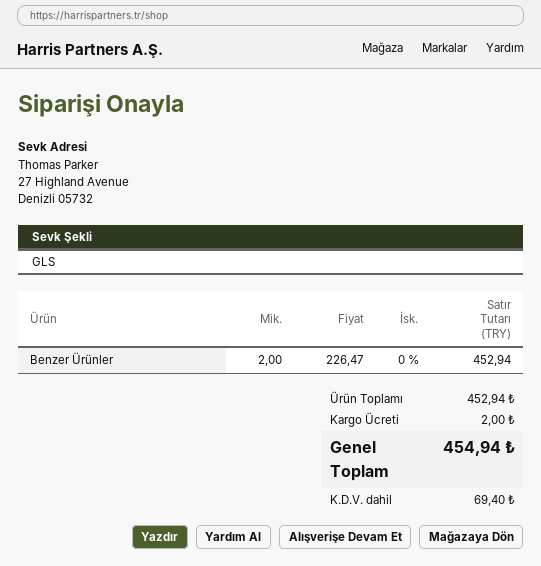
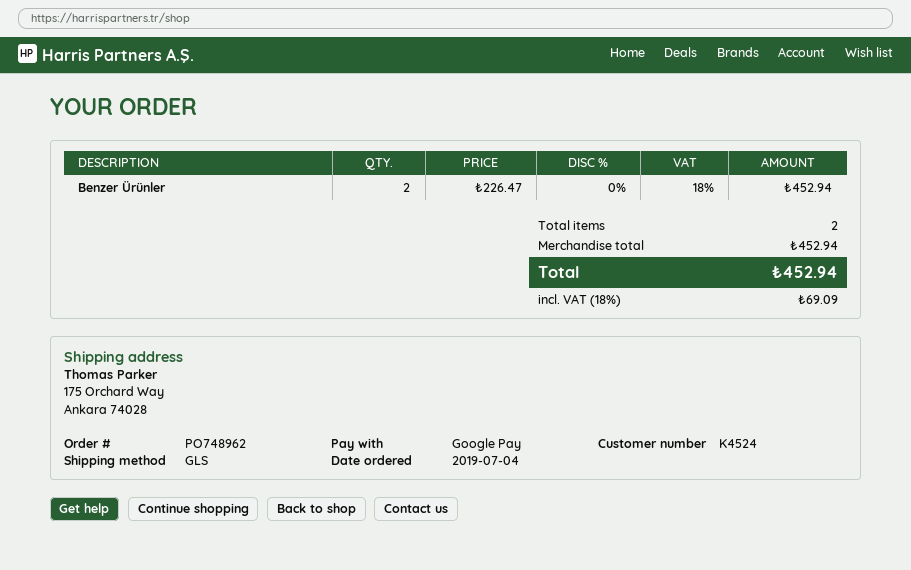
ship to: 27 Highland Avenue, Denizli 05732 -> 175 Orchard Way, Ankara 74028
shipping: 2.00 -> none
tax: 69.40 -> 69.09
total: 454.94 -> 452.94

